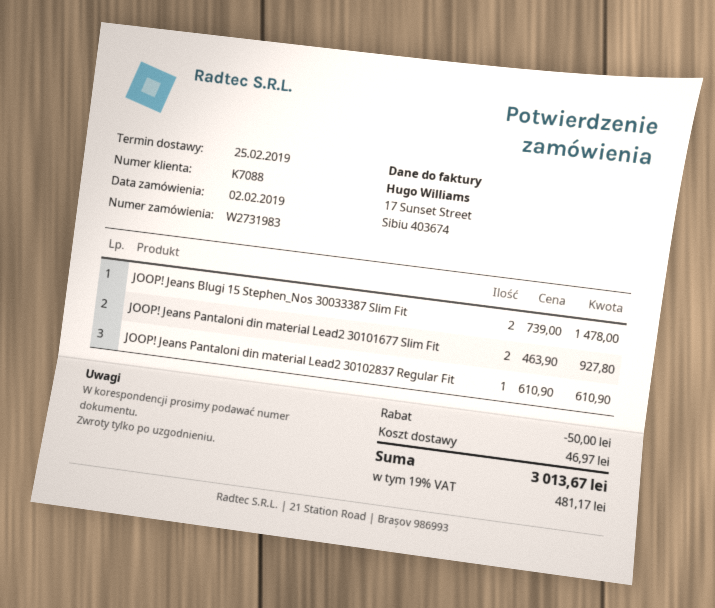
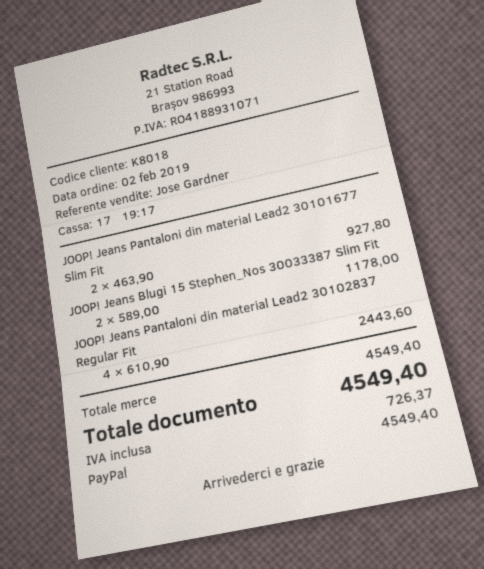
customer number: K7088 -> K8018
JOOP! Jeans Blugi 15 Stephen_Nos 30033387 Slim Fit: 2 x 739.00 = 1478.00 -> 2 x 589.00 = 1178.00
JOOP! Jeans Pantaloni din material Lead2 30102837 Regular Fit: 1 x 610.90 = 610.90 -> 4 x 610.90 = 2443.60
discount: 50.00 -> none
shipping: 46.97 -> none
tax: 481.17 -> 726.37
total: 3013.67 -> 4549.40

